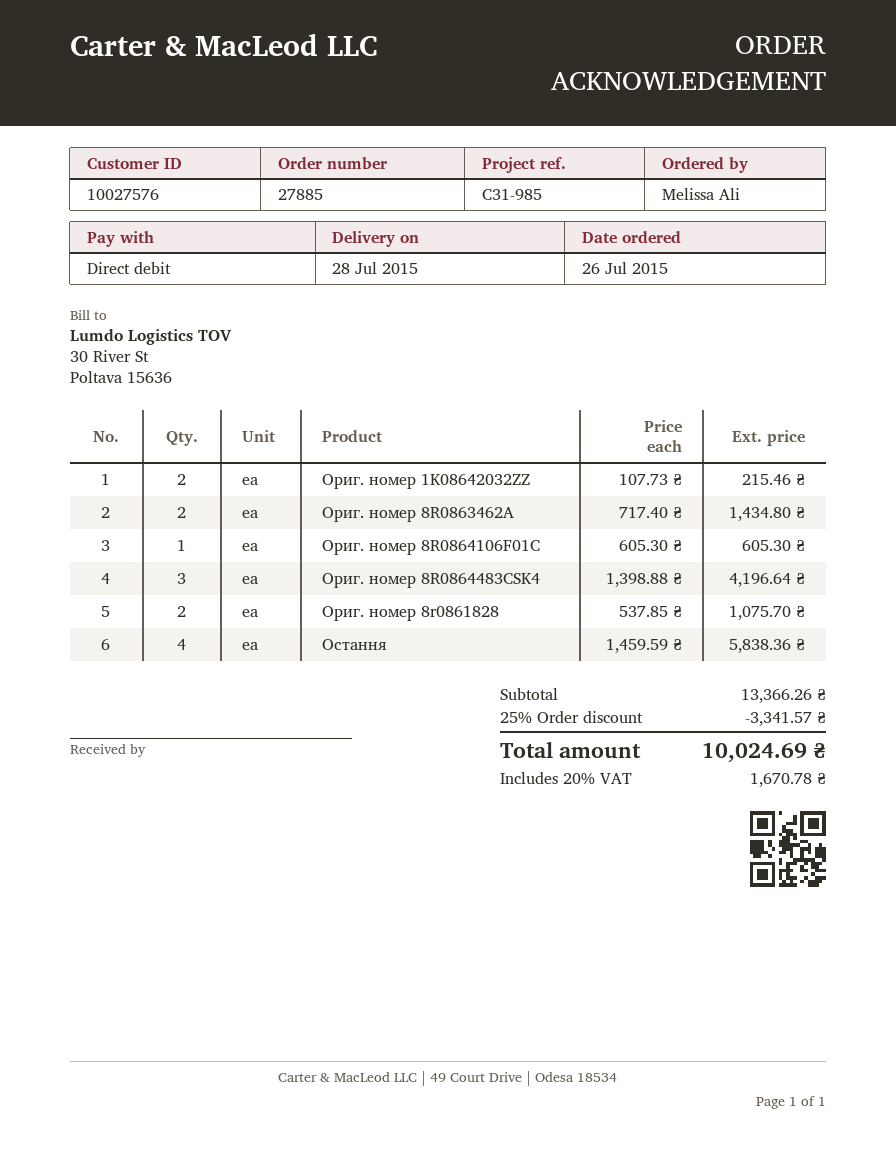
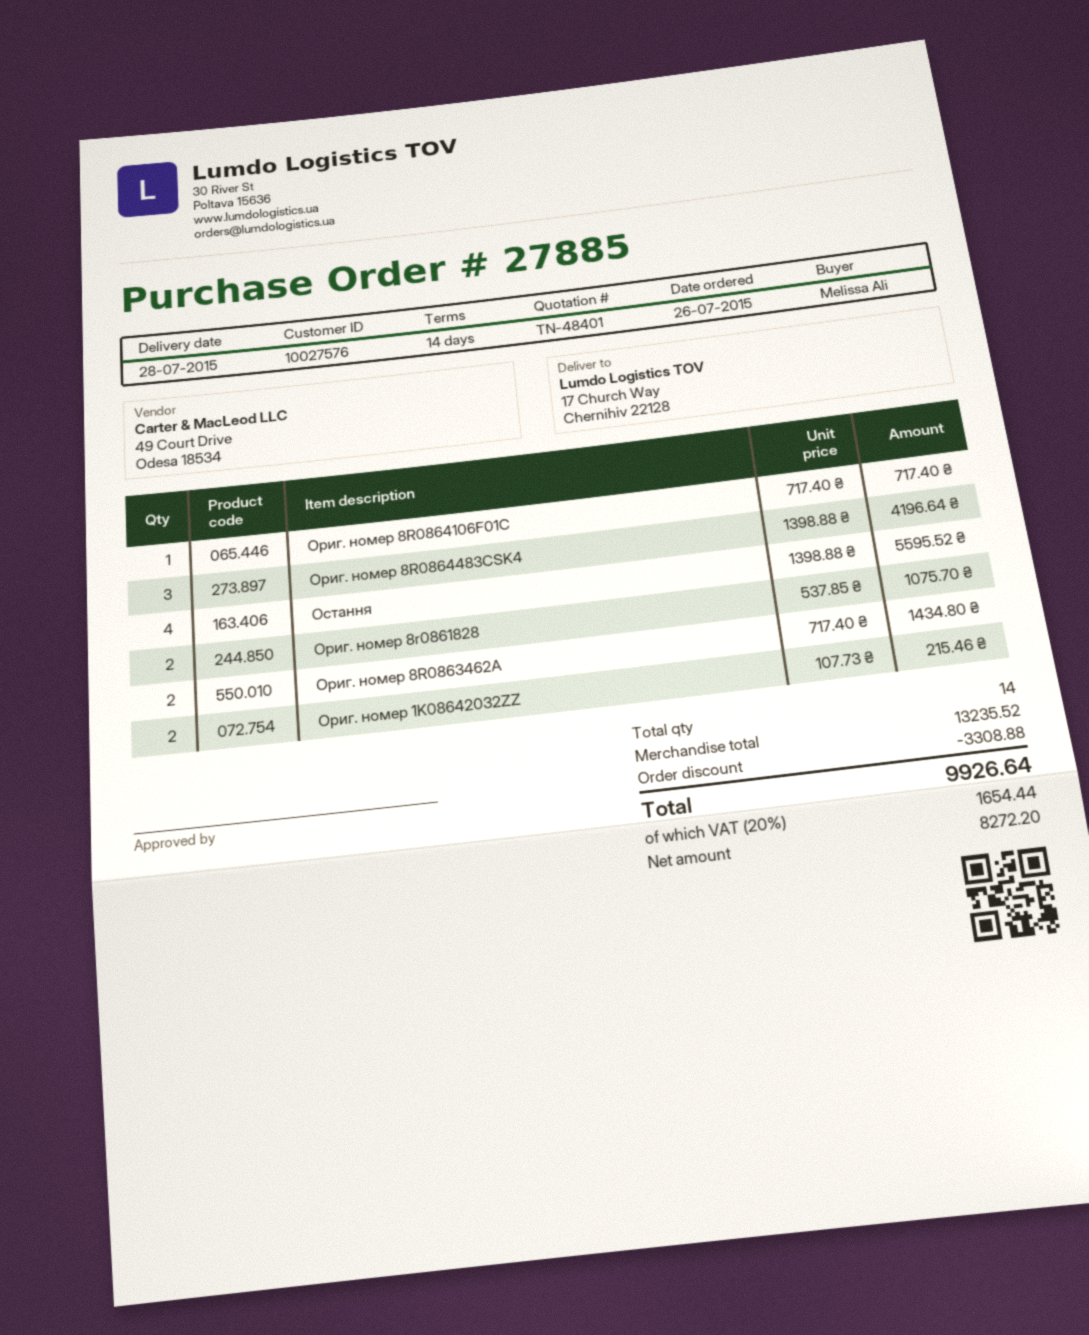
Ориг. номер 8R0864106F01C: 1 x 605.30 = 605.30 -> 1 x 717.40 = 717.40
Остання: 4 x 1459.59 = 5838.36 -> 4 x 1398.88 = 5595.52
subtotal: 13366.26 -> 13235.52
discount: 3341.57 -> 3308.88
tax: 20% = 1670.78 -> 20% = 1654.44
total: 10024.69 -> 9926.64

